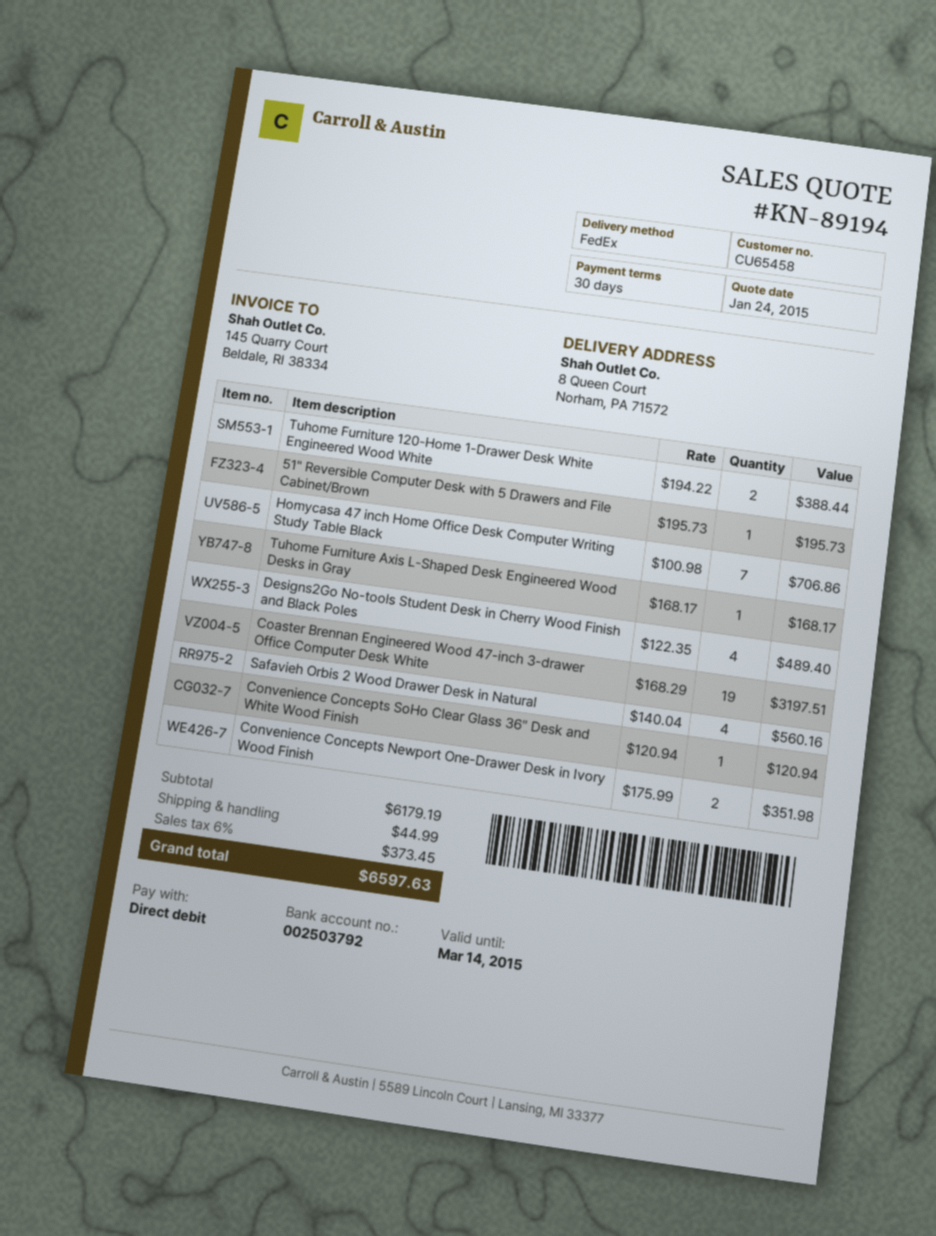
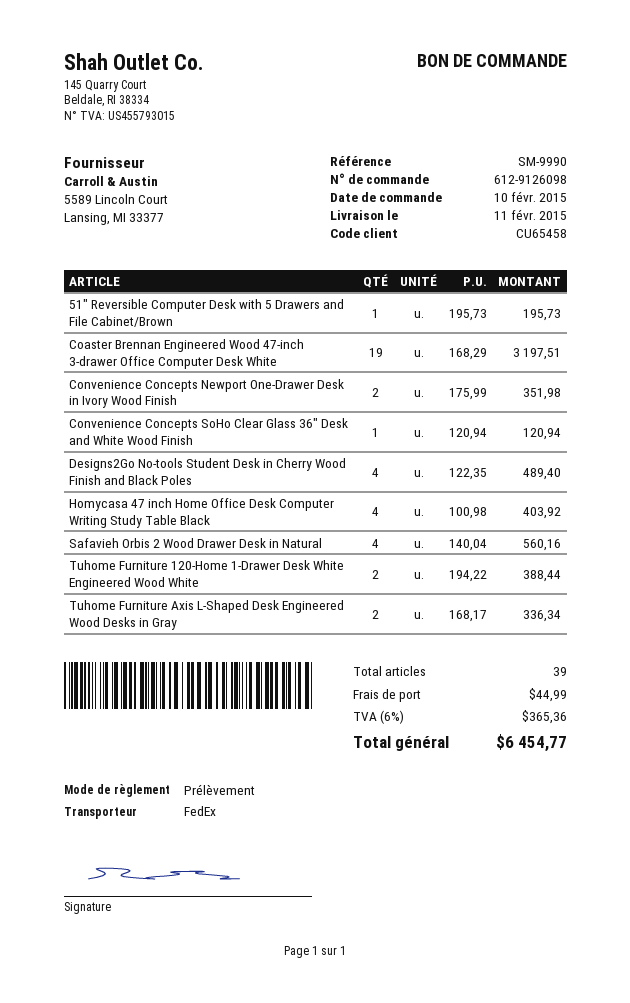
Homycasa 47 inch Home Office Desk Computer Writing Study Table Black: 7 x 100.98 = 706.86 -> 4 x 100.98 = 403.92
Tuhome Furniture Axis L-Shaped Desk Engineered Wood Desks in Gray: 1 x 168.17 = 168.17 -> 2 x 168.17 = 336.34
tax: 6% = 373.45 -> 6% = 365.36
total: 6597.63 -> 6454.77

